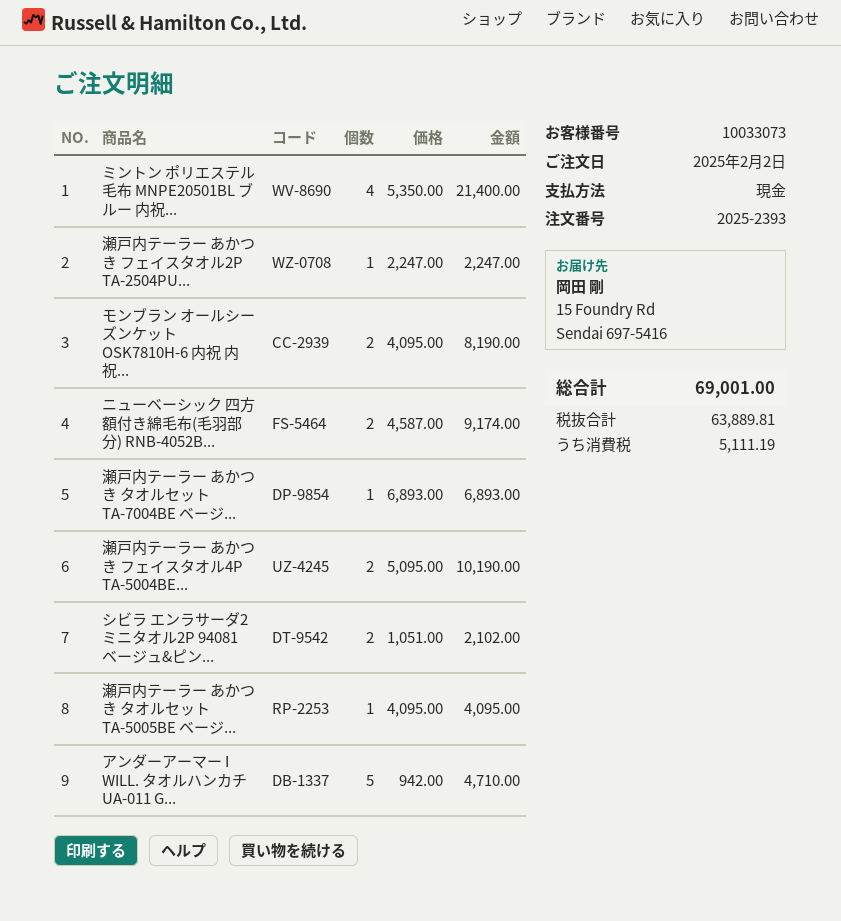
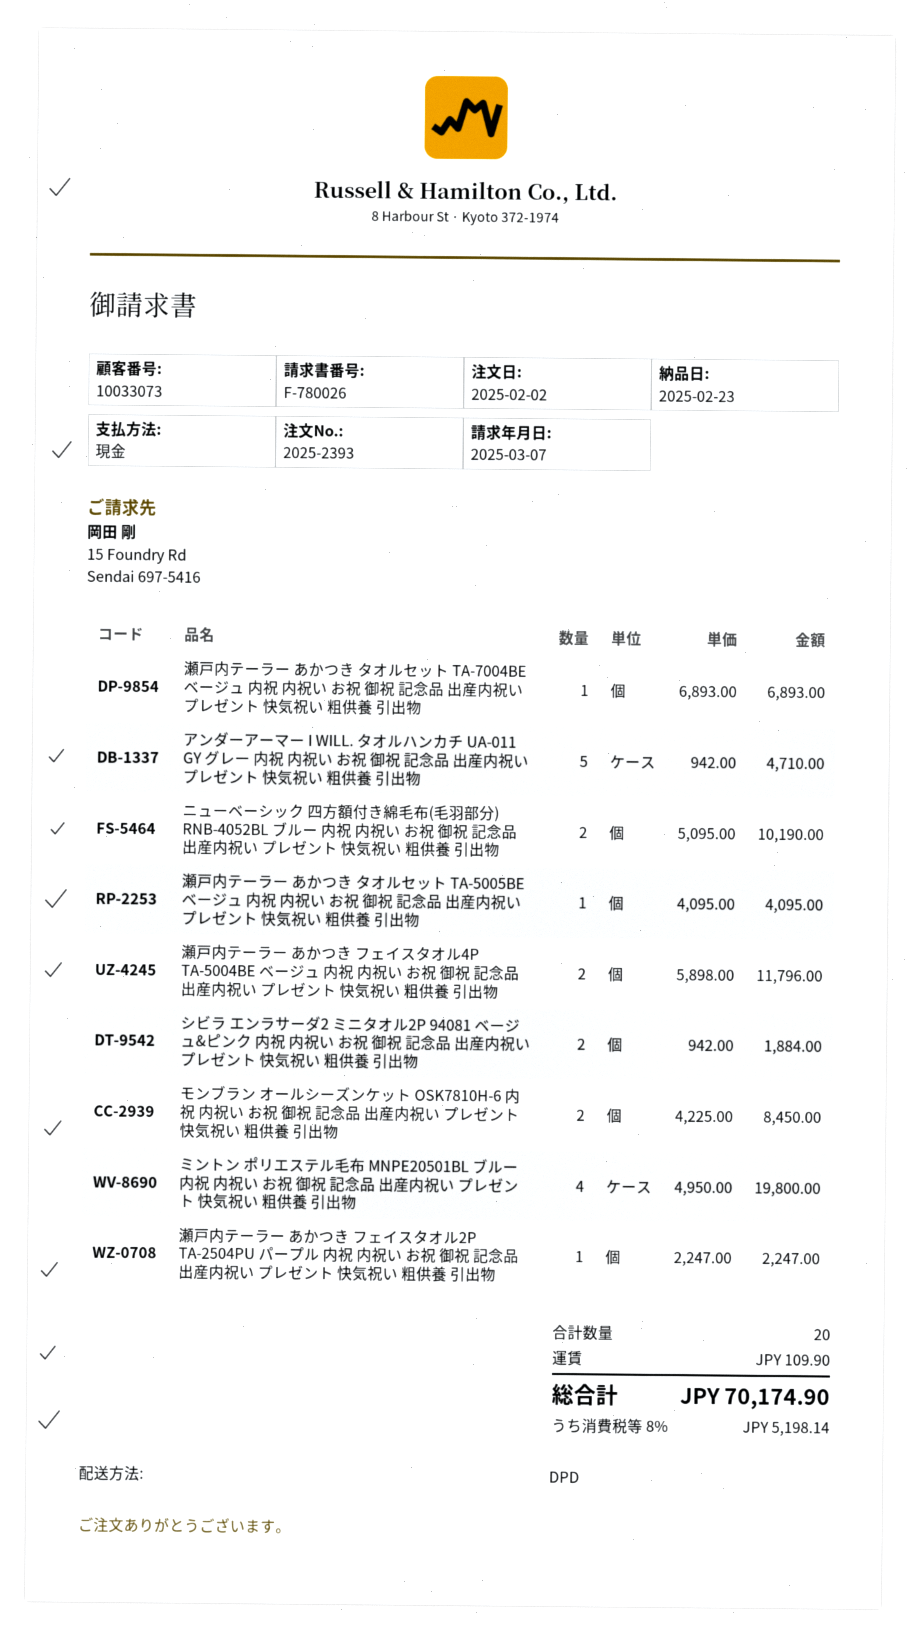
ミントン ポリエステル毛布 MNPE20501BL ブルー 内祝...: 4 x 5350.00 = 21400.00 -> 4 x 4950.00 = 19800.00
モンブラン オールシーズンケット OSK7810H-6 内祝 内祝...: 2 x 4095.00 = 8190.00 -> 2 x 4225.00 = 8450.00
ニューベーシック 四方額付き綿毛布(毛羽部分) RNB-4052B...: 2 x 4587.00 = 9174.00 -> 2 x 5095.00 = 10190.00
瀬戸内テーラー あかつき フェイスタオル4P TA-5004BE...: 2 x 5095.00 = 10190.00 -> 2 x 5898.00 = 11796.00
シビラ エンラサーダ2 ミニタオル2P 94081 ベージュ&ピン...: 2 x 1051.00 = 2102.00 -> 2 x 942.00 = 1884.00
shipping: none -> 109.90
tax: 5111.19 -> 5198.14
total: 69001.00 -> 70174.90

